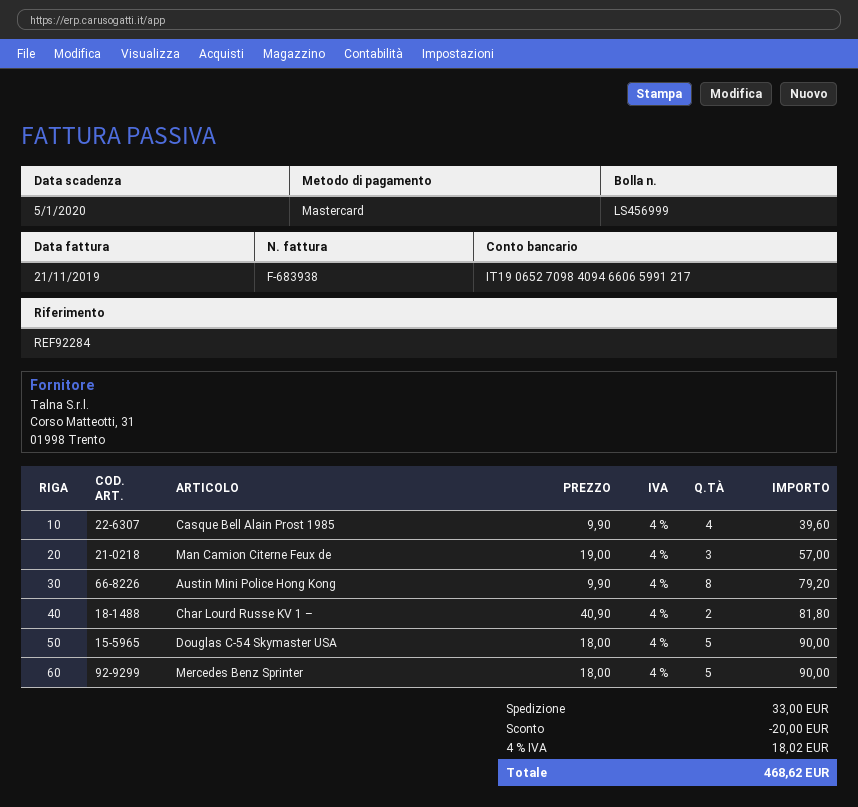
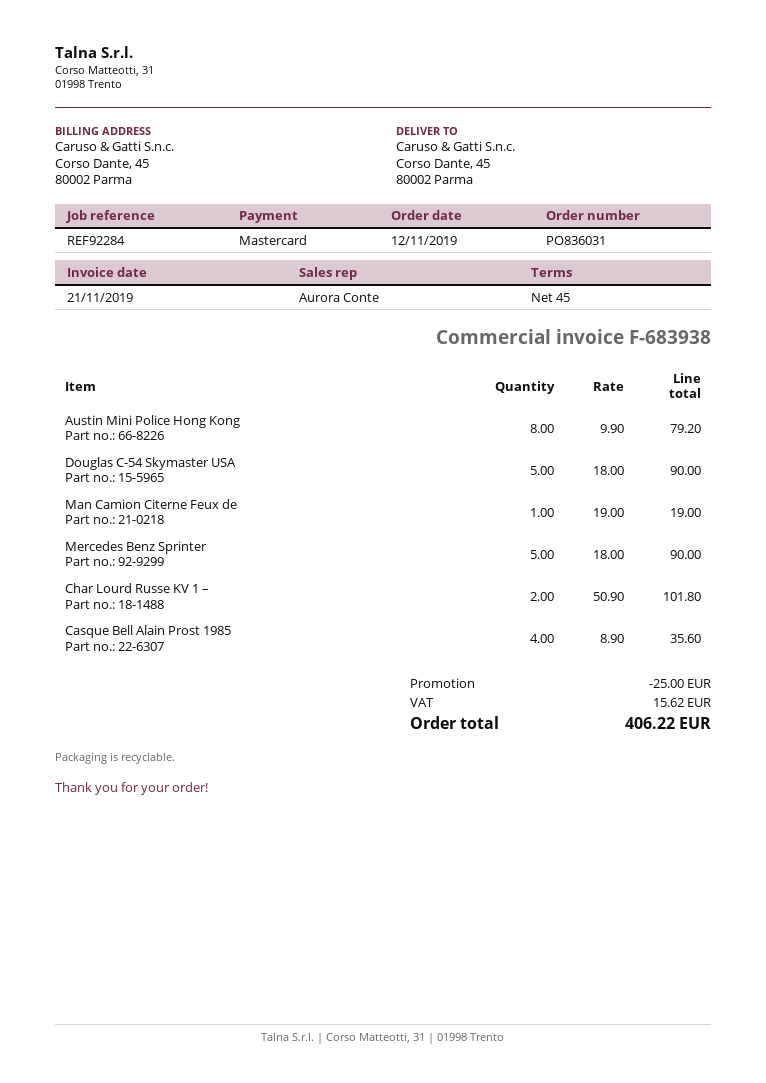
Casque Bell Alain Prost 1985: 4 x 9.90 = 39.60 -> 4 x 8.90 = 35.60
Man Camion Citerne Feux de: 3 x 19.00 = 57.00 -> 1 x 19.00 = 19.00
Char Lourd Russe KV 1 –: 2 x 40.90 = 81.80 -> 2 x 50.90 = 101.80
discount: 20.00 -> 25.00
shipping: 33.00 -> none
tax: 18.02 -> 15.62
total: 468.62 -> 406.22

